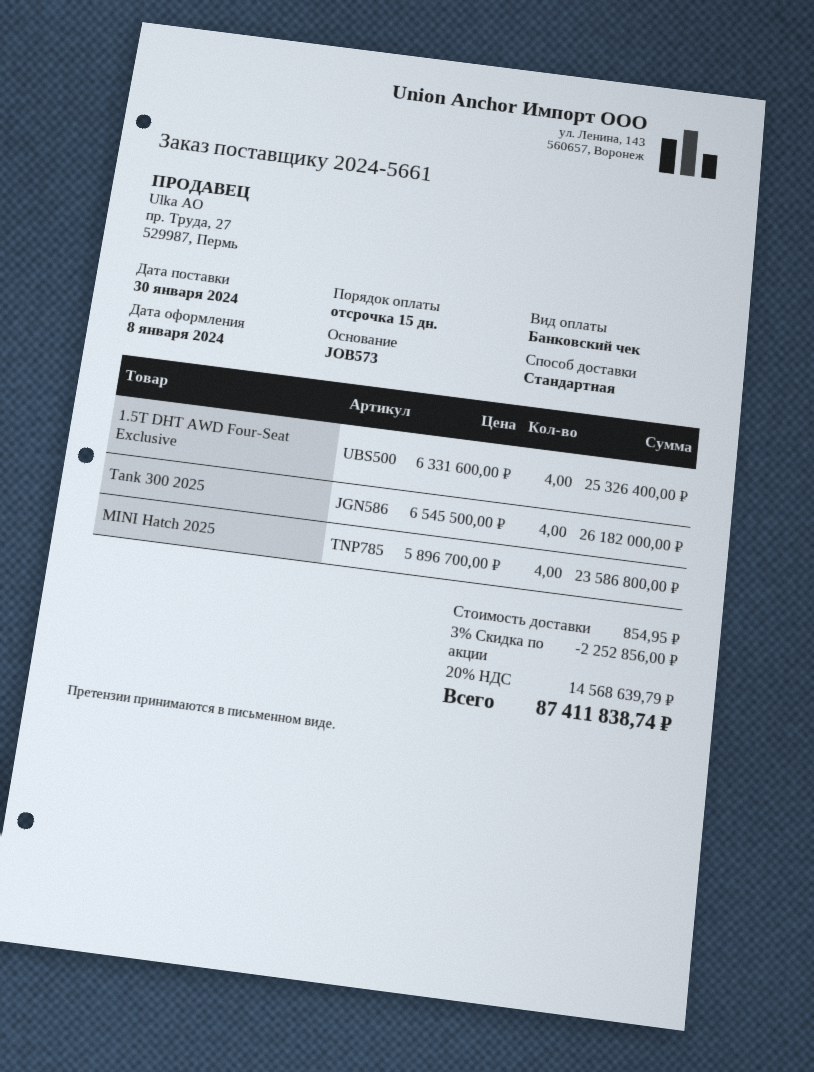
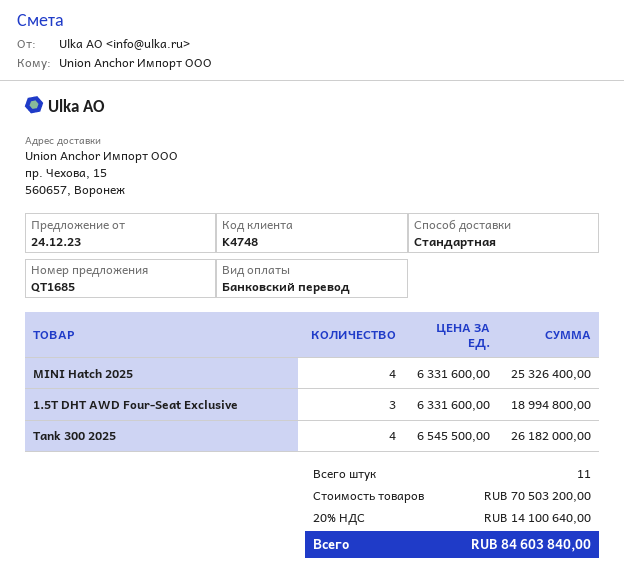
payment method: cheque -> bank transfer
1.5T DHT AWD Four-Seat Exclusive: 4 x 6331600.00 = 25326400.00 -> 3 x 6331600.00 = 18994800.00
MINI Hatch 2025: 4 x 5896700.00 = 23586800.00 -> 4 x 6331600.00 = 25326400.00
discount: 3% = 2252856.00 -> none
shipping: 854.95 -> none
tax: 20% = 14568639.79 -> 20% = 14100640.00
total: 87411838.74 -> 84603840.00

